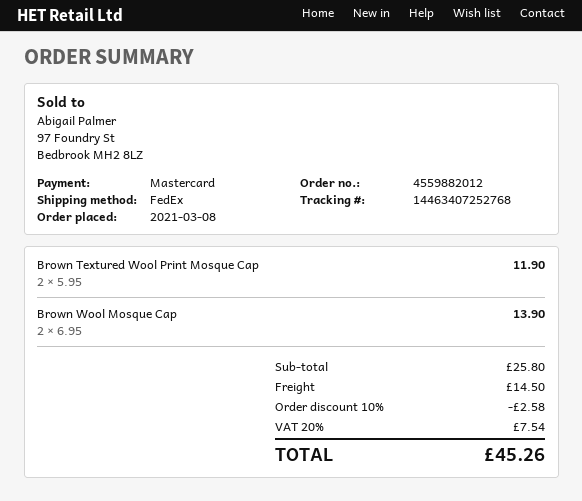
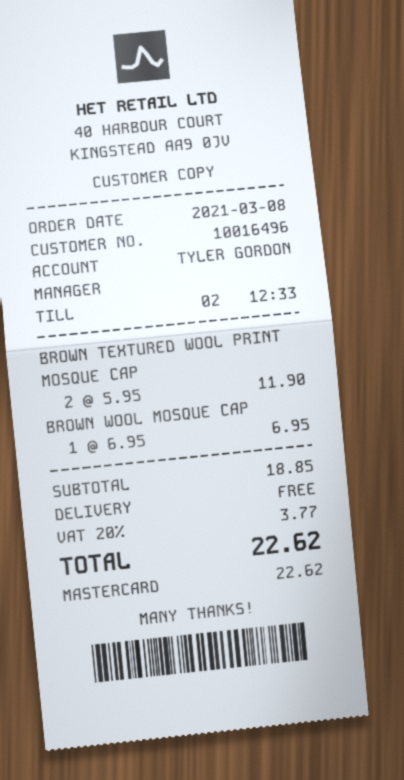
Brown Wool Mosque Cap: 2 x 6.95 = 13.90 -> 1 x 6.95 = 6.95
subtotal: 25.80 -> 18.85
discount: 10% = 2.58 -> none
shipping: 14.50 -> 0.00
tax: 20% = 7.54 -> 20% = 3.77
total: 45.26 -> 22.62

